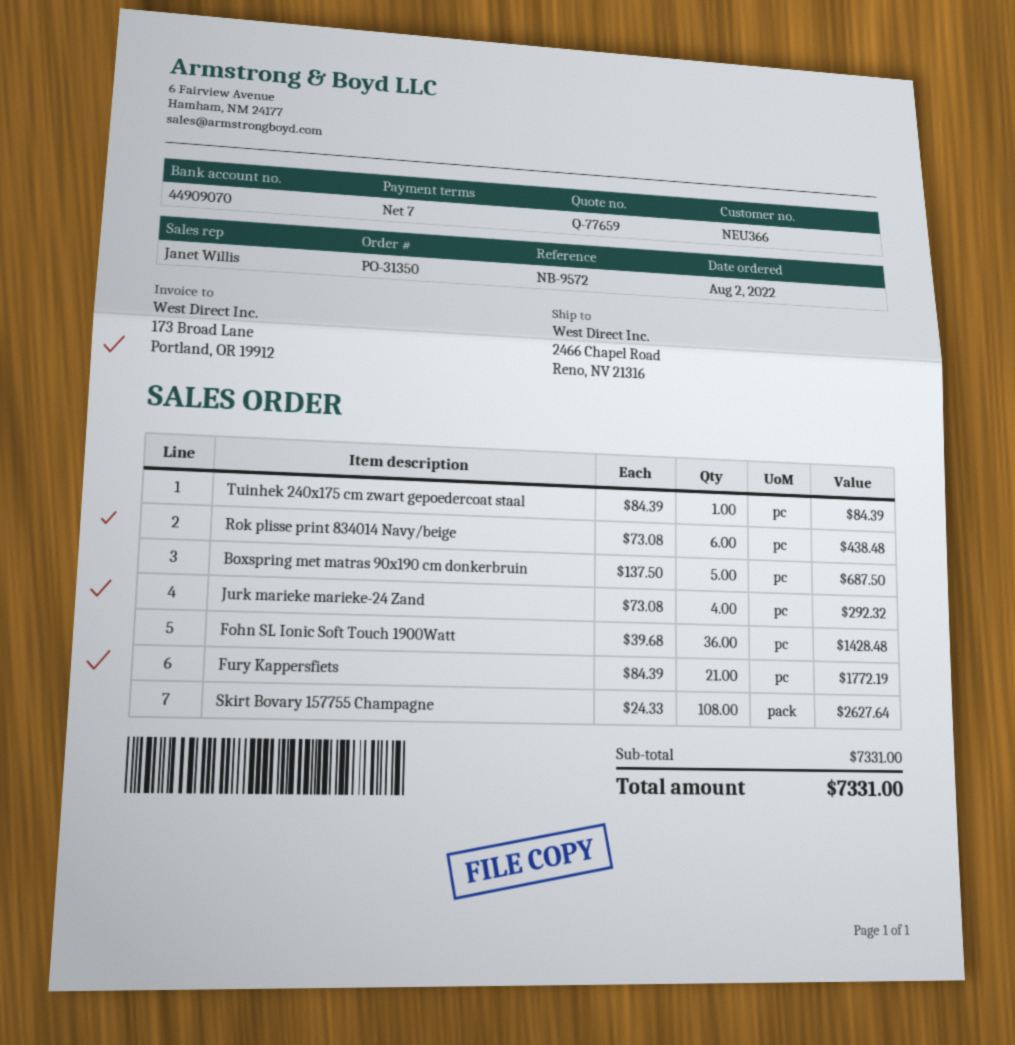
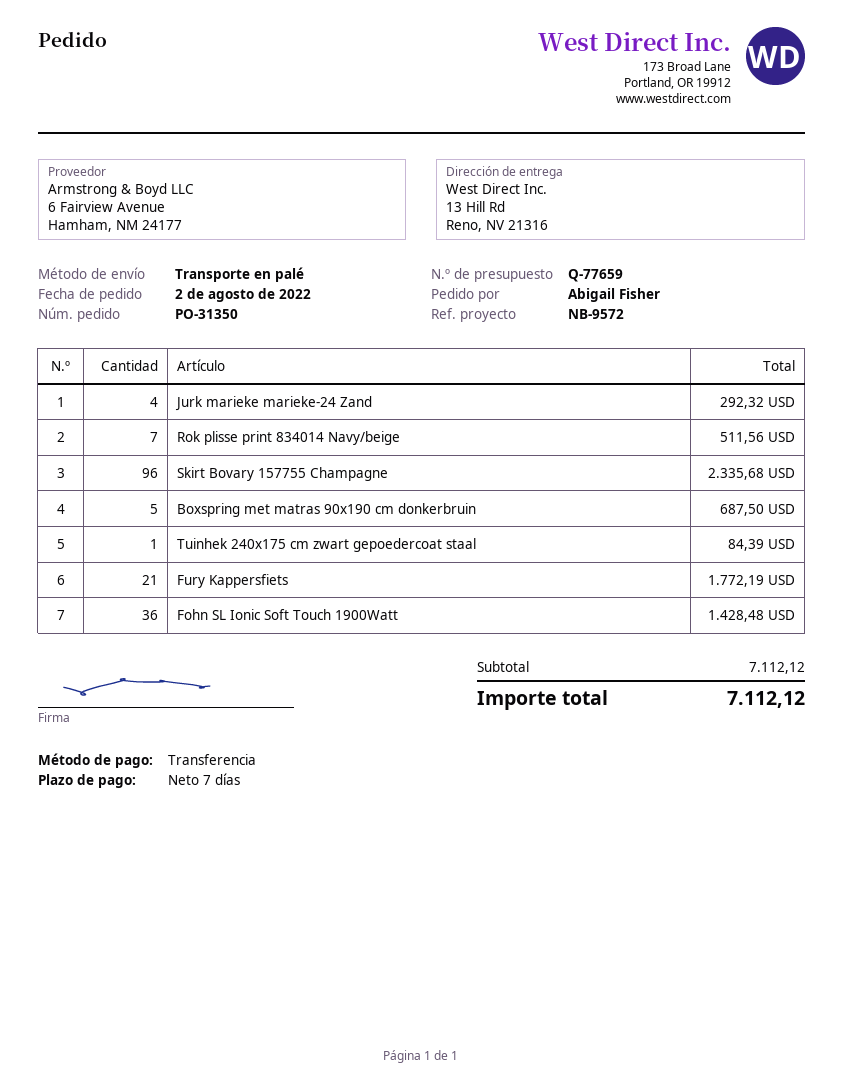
ship to: 2466 Chapel Road, Reno, NV 21316 -> 13 Hill Rd, Reno, NV 21316
Rok plisse print 834014 Navy/beige: 6 for 438.48 -> 7 for 511.56
Skirt Bovary 157755 Champagne: 108 for 2627.64 -> 96 for 2335.68
subtotal: 7331.00 -> 7112.12
total: 7331.00 -> 7112.12

